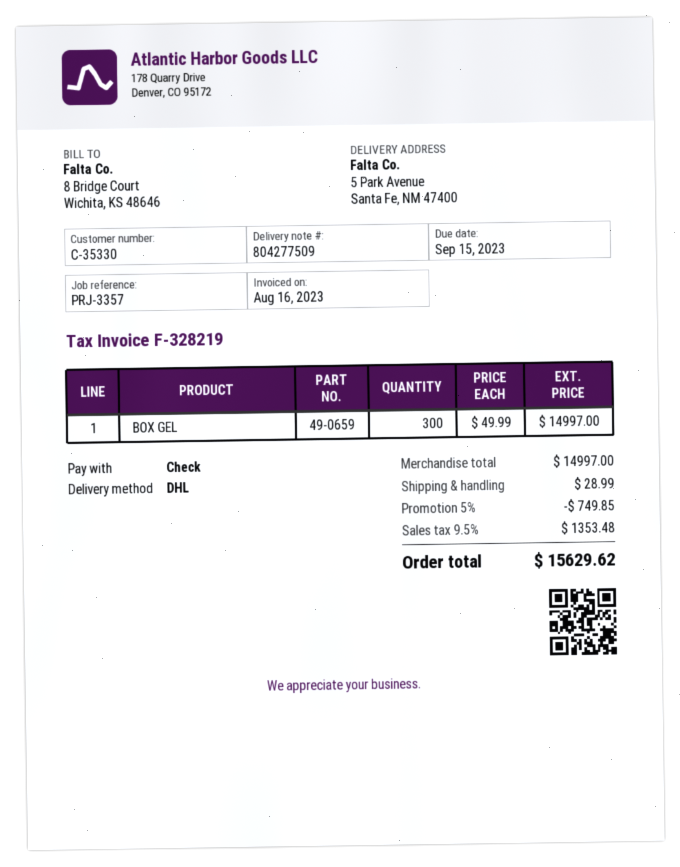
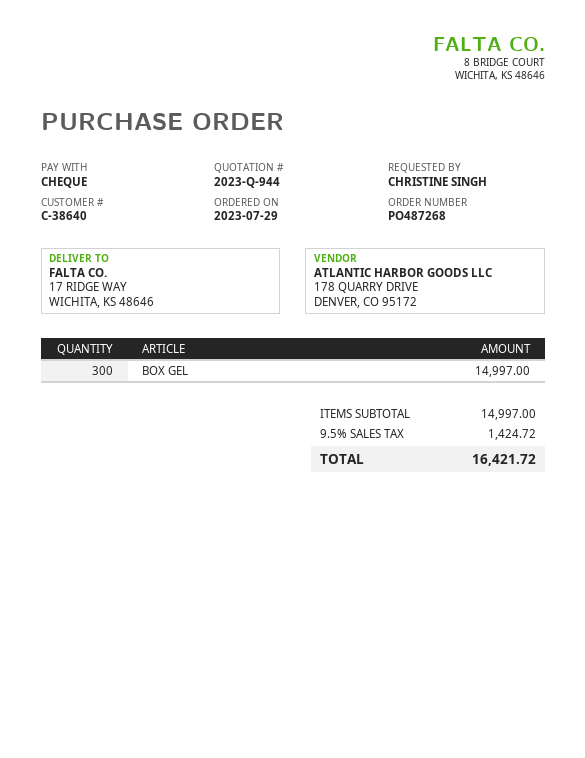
customer number: C-35330 -> C-38640
ship to: 5 Park Avenue, Santa Fe, NM 47400 -> 17 RIDGE WAY, WICHITA, KS 48646
discount: 5% = 749.85 -> none
shipping: 28.99 -> none
tax: 9.5% = 1353.48 -> 9.5% = 1424.72
total: 15629.62 -> 16421.72

